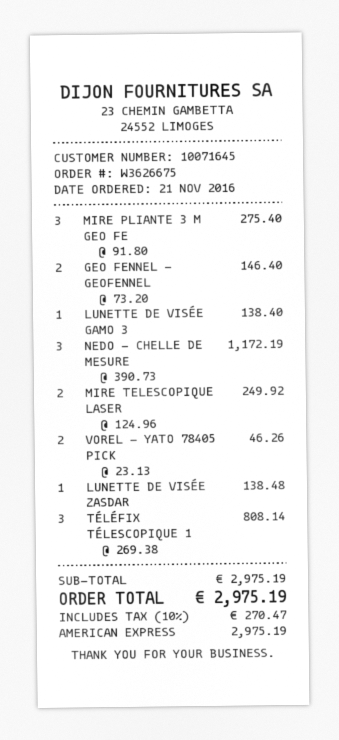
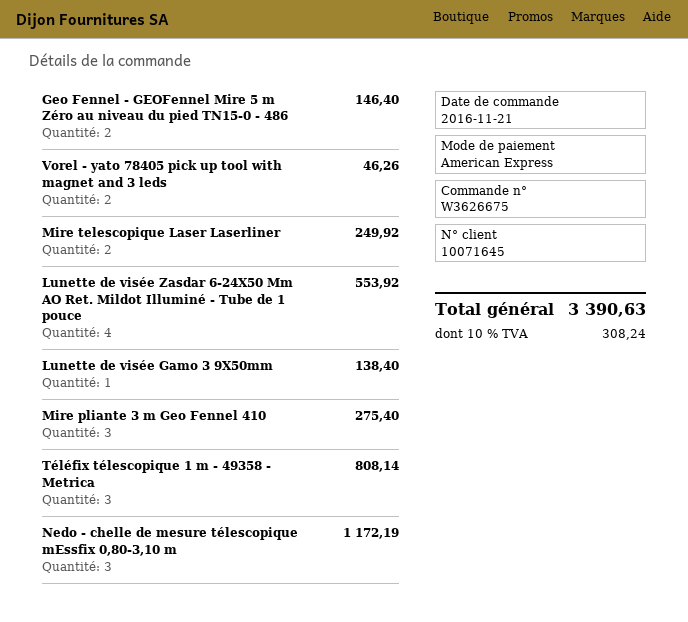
LUNETTE DE VISÉE ZASDAR: 1 for 138.48 -> 4 for 553.92
tax: 10% = 270.47 -> 10% = 308.24
total: 2975.19 -> 3390.63

